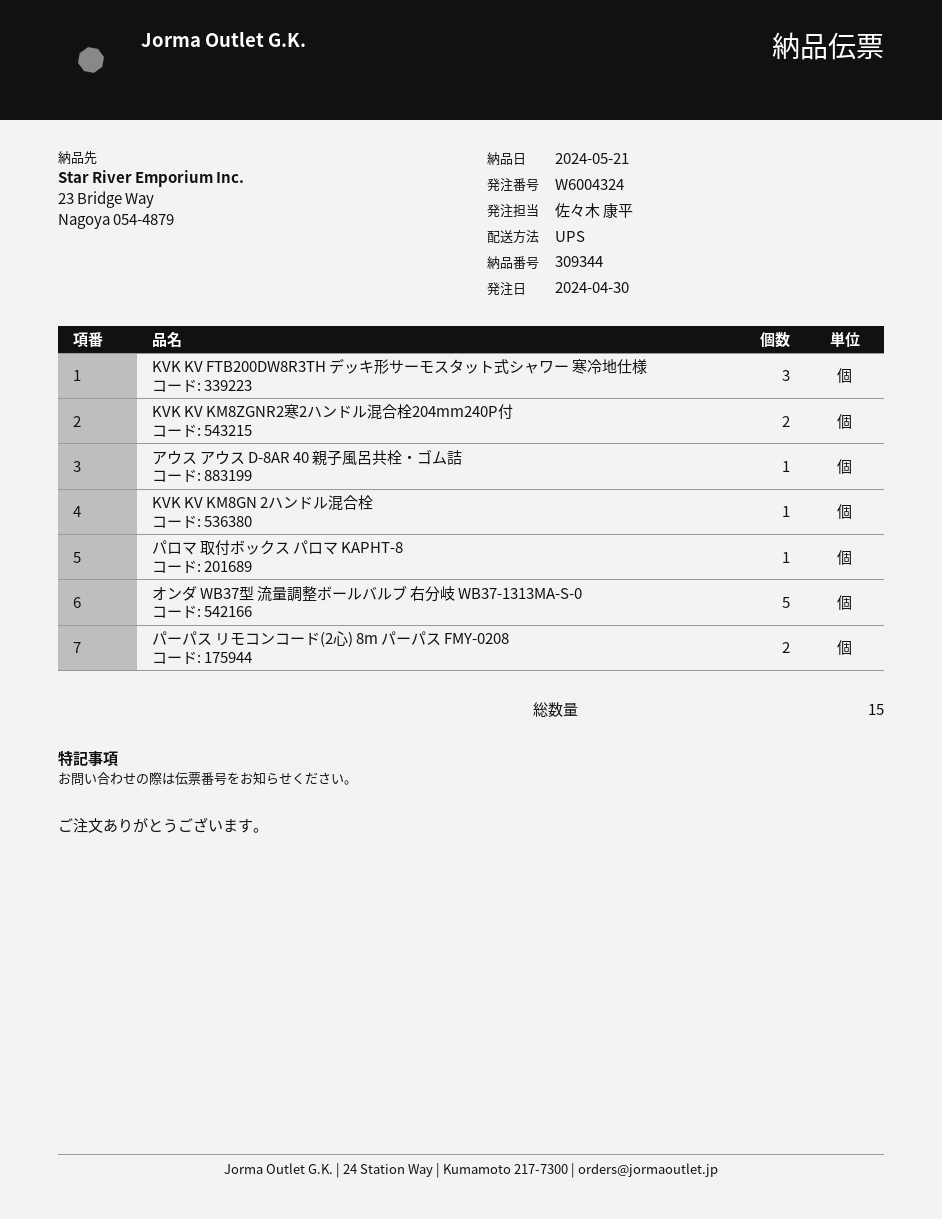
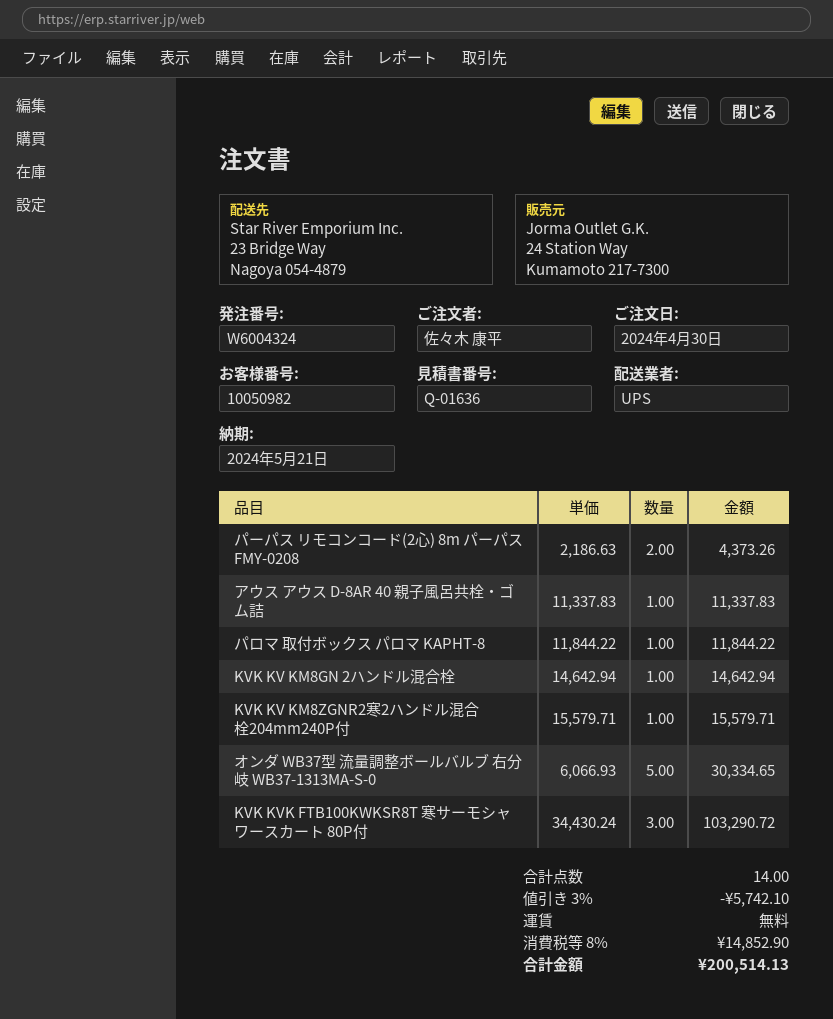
KVK KV FTB200DW8R3TH デッキ形サーモスタット式シャワー 寒冷地仕様: 3 -> none
KVK KV KM8ZGNR2寒2ハンドル混合栓204mm240P付: 2 -> 1
KVK KVK FTB100KWKSR8T 寒サーモシャワースカート 80P付: none -> 3
total quantity: 15 -> 14

